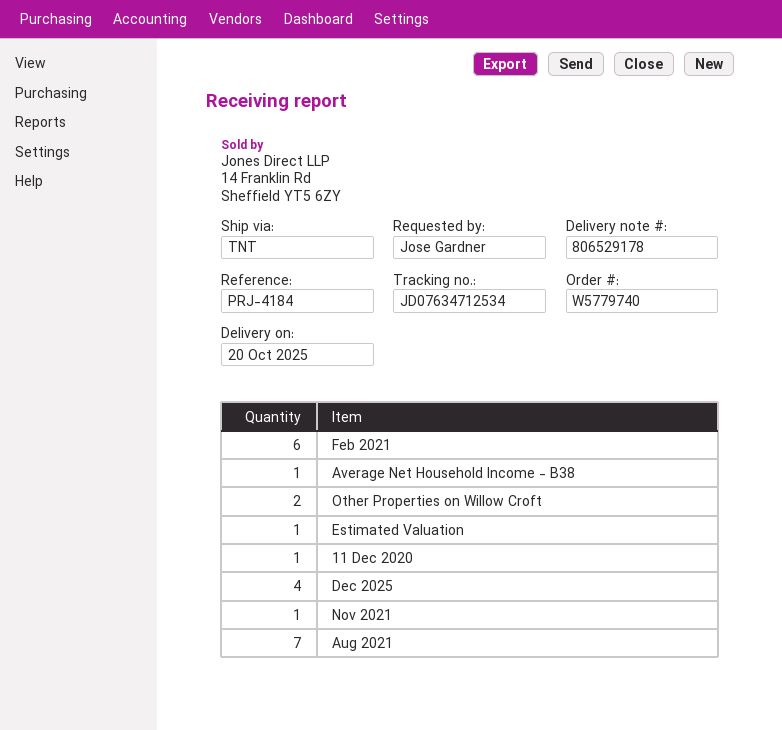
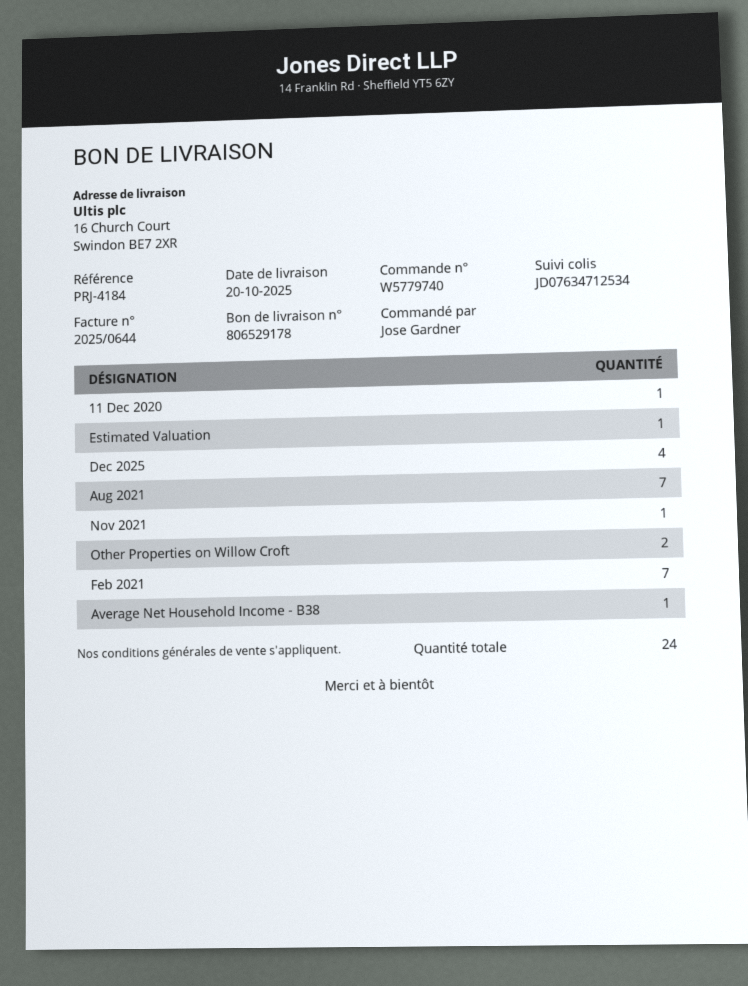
Feb 2021: 6 -> 7

